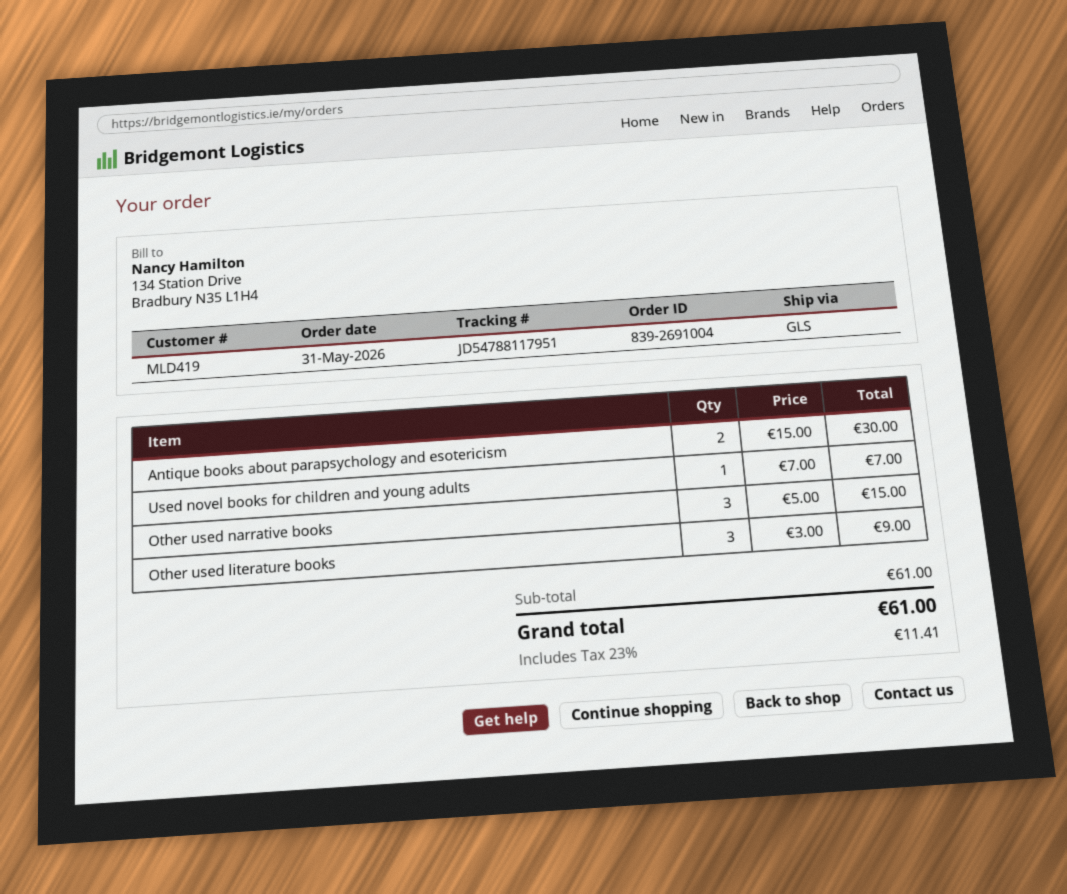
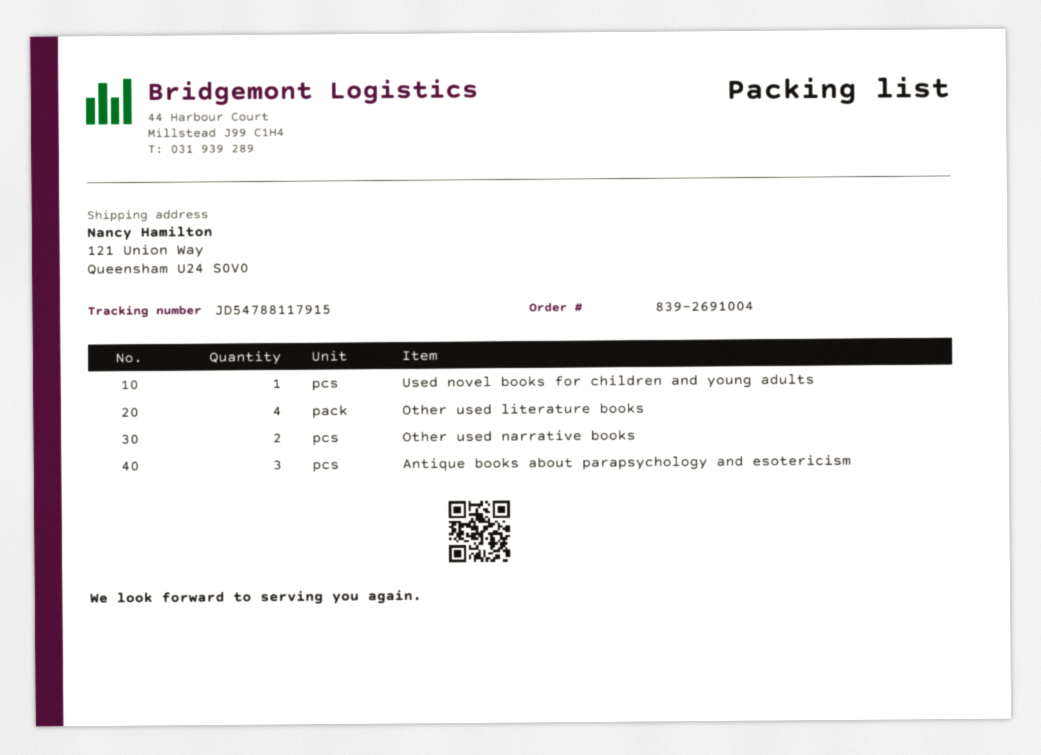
tracking number: JD54788117951 -> JD54788117915
Antique books about parapsychology and esotericism: 2 -> 3
Other used narrative books: 3 -> 2
Other used literature books: 3 -> 4

